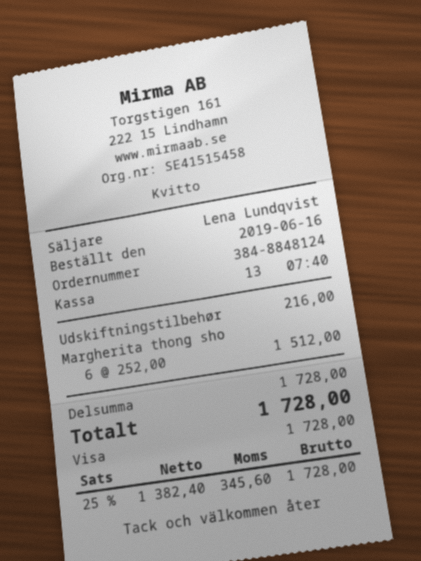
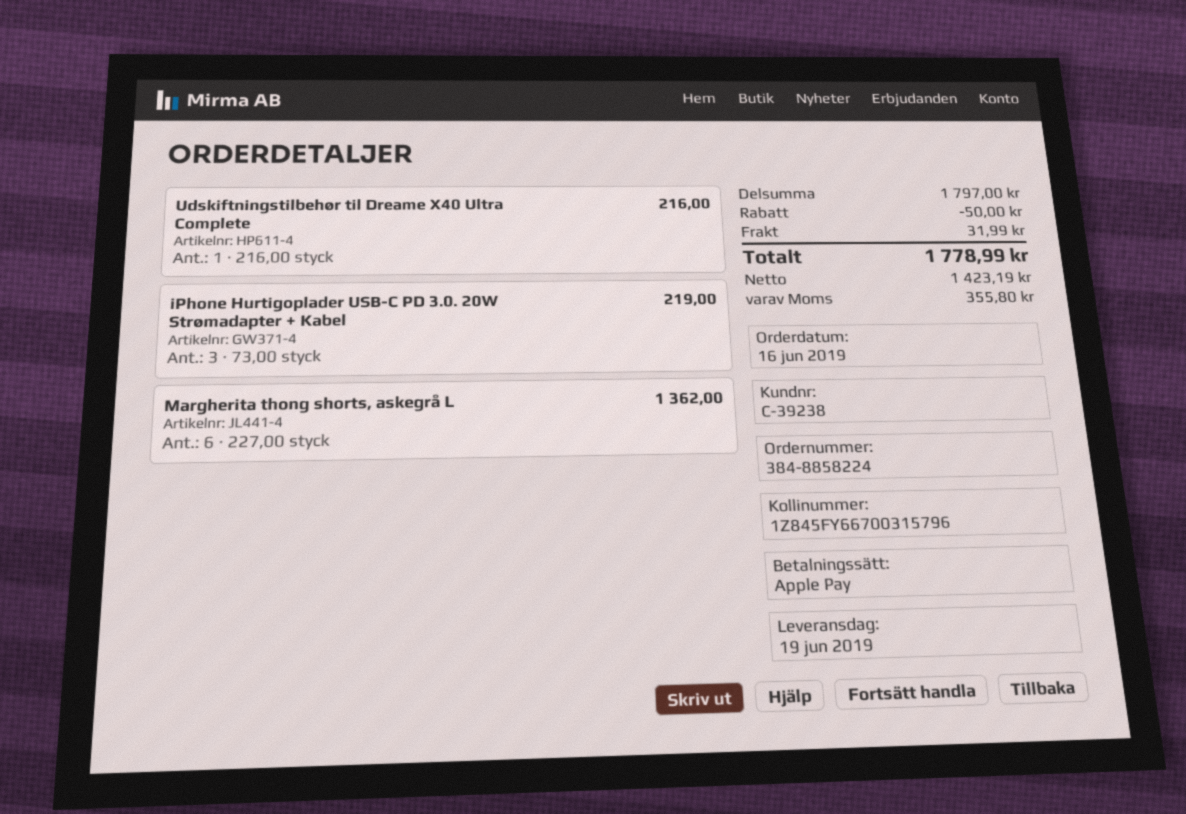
order number: 384-8848124 -> 384-8858224
payment method: Visa -> Apple Pay
Margherita thong sho: 6 x 252.00 = 1512.00 -> 6 x 227.00 = 1362.00
iPhone Hurtigoplader USB-C PD 3.0. 20W Strømadapter + Kabel: none -> 3 x 73.00 = 219.00
subtotal: 1728.00 -> 1797.00
discount: none -> 50.00
shipping: none -> 31.99
net: 1382.40 -> 1423.19
tax: 345.60 -> 355.80
total: 1728.00 -> 1778.99

